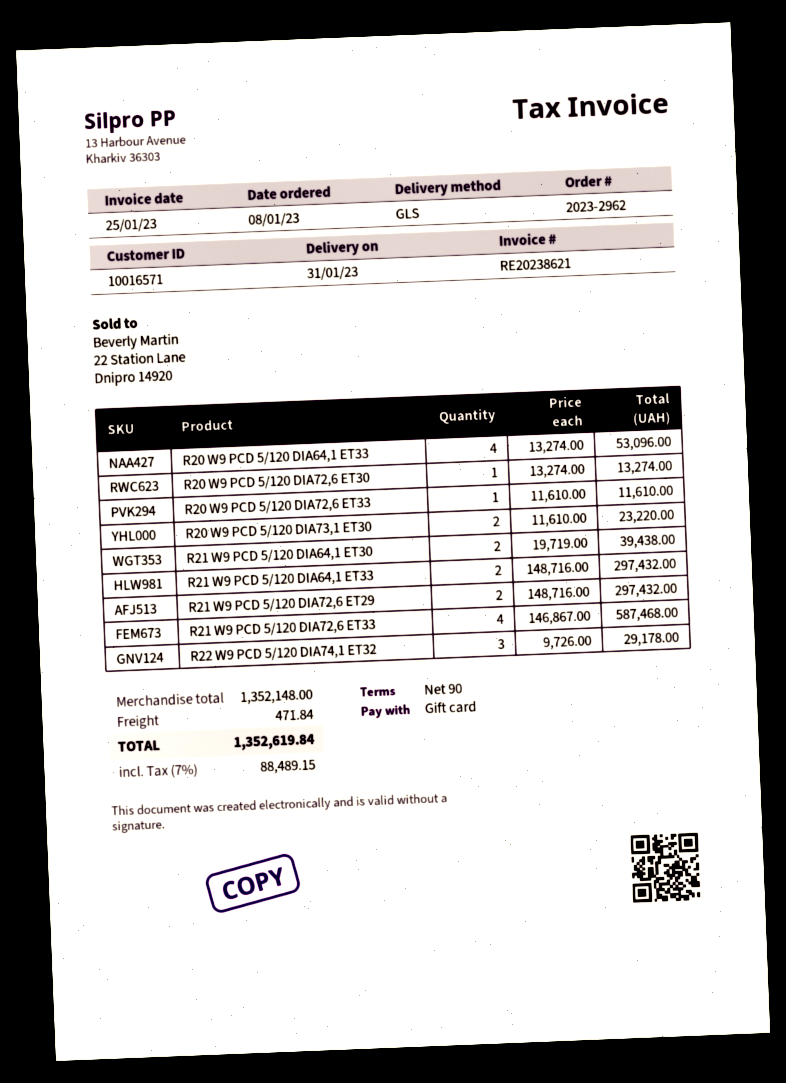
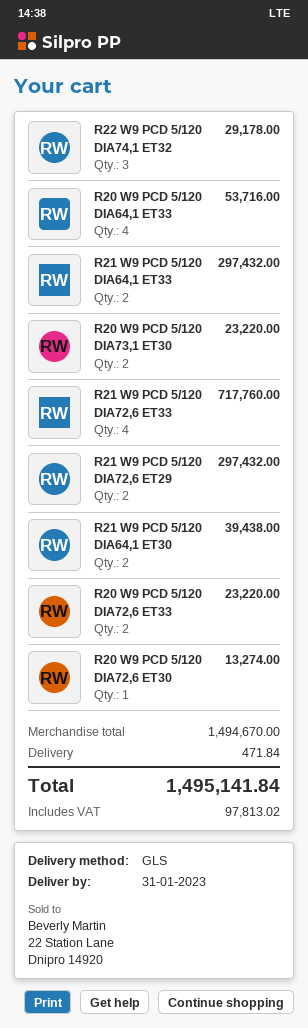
R20 W9 PCD 5/120 DIA64,1 ET33: 4 for 53096.00 -> 4 for 53716.00
R20 W9 PCD 5/120 DIA72,6 ET33: 1 for 11610.00 -> 2 for 23220.00
R21 W9 PCD 5/120 DIA72,6 ET33: 4 for 587468.00 -> 4 for 717760.00
subtotal: 1352148.00 -> 1494670.00
tax: 88489.15 -> 97813.02
total: 1352619.84 -> 1495141.84

